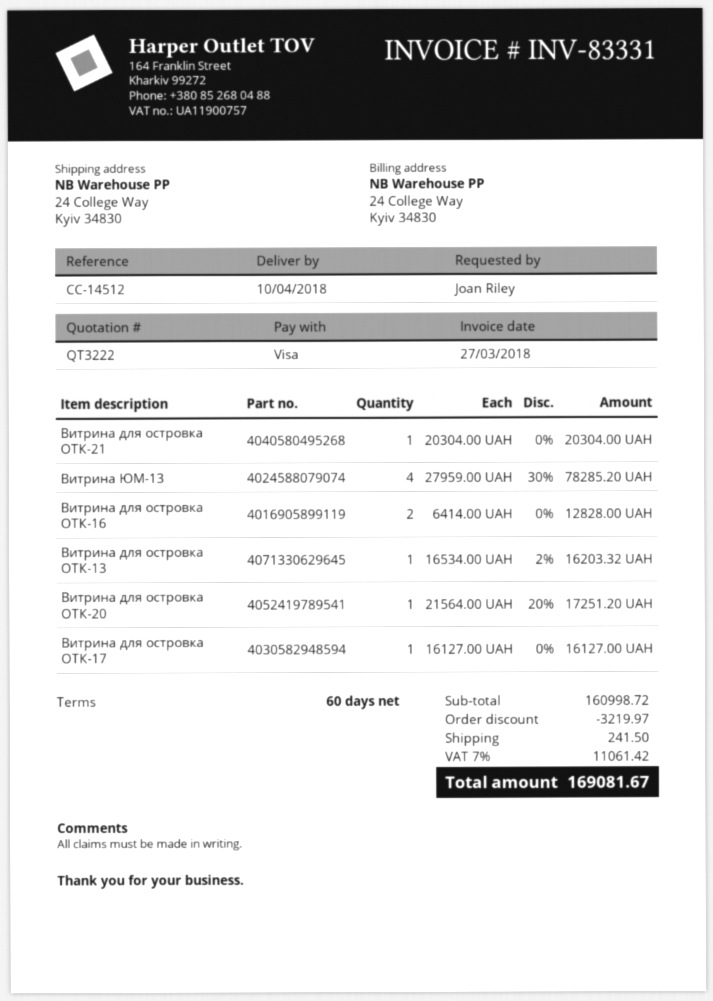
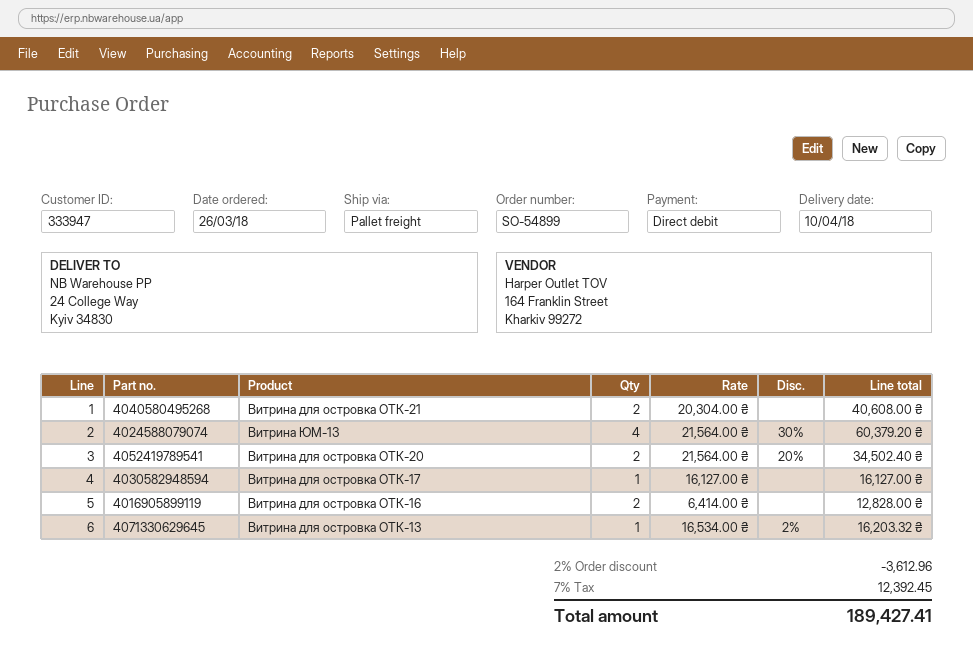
payment method: Visa -> direct debit
Витрина для островка ОТК-21: 1 x 20304.00 = 20304.00 -> 2 x 20304.00 = 40608.00
Витрина ЮМ-13: 4 x 27959.00 - 30% = 78285.20 -> 4 x 21564.00 - 30% = 60379.20
Витрина для островка ОТК-20: 1 x 21564.00 - 20% = 17251.20 -> 2 x 21564.00 - 20% = 34502.40
discount: 3219.97 -> 3612.96
shipping: 241.50 -> none
tax: 7% = 11061.42 -> 7% = 12392.45
total: 169081.67 -> 189427.41

